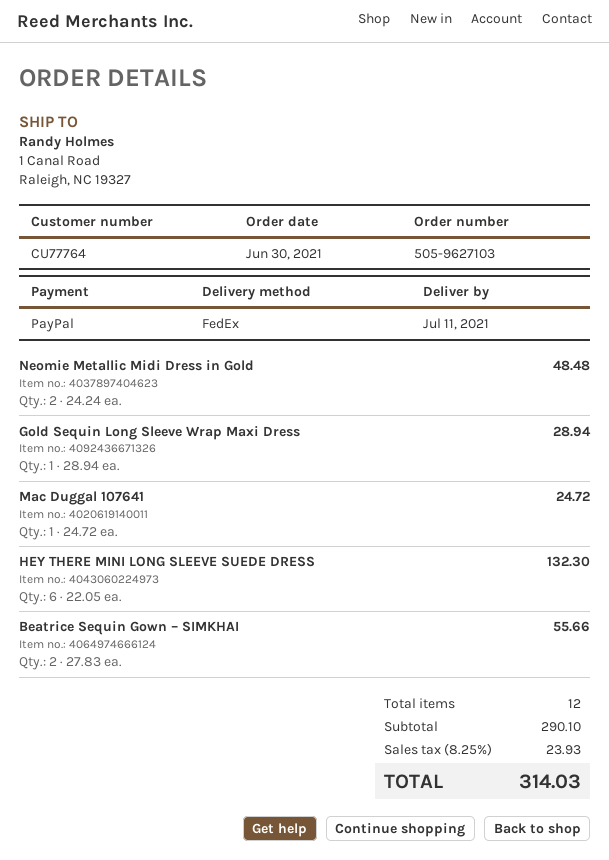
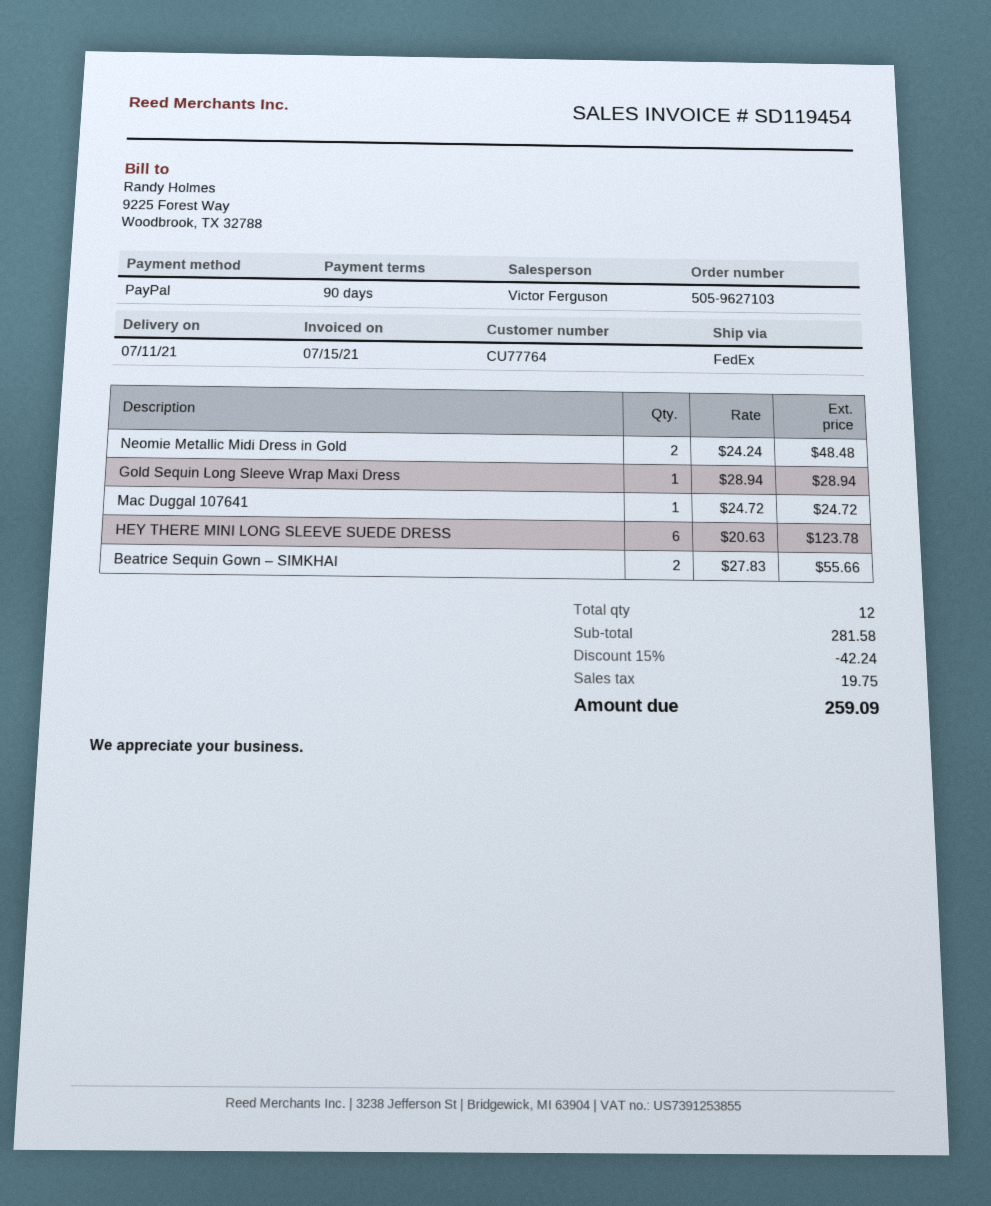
HEY THERE MINI LONG SLEEVE SUEDE DRESS: 6 x 22.05 = 132.30 -> 6 x 20.63 = 123.78
subtotal: 290.10 -> 281.58
discount: none -> 15% = 42.24
tax: 23.93 -> 19.75
total: 314.03 -> 259.09

